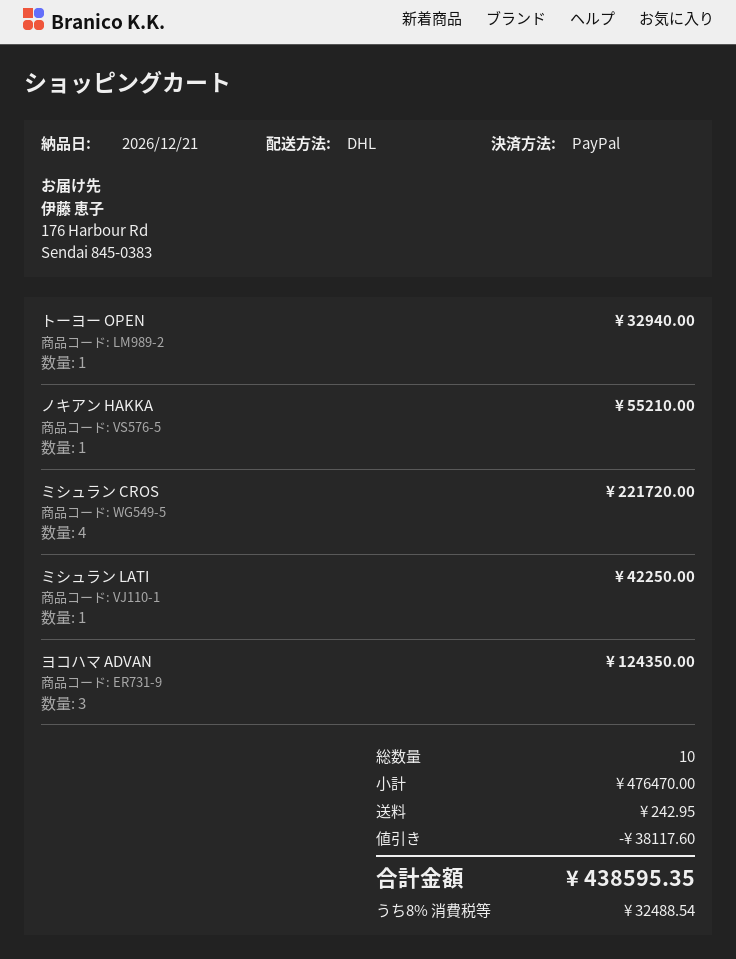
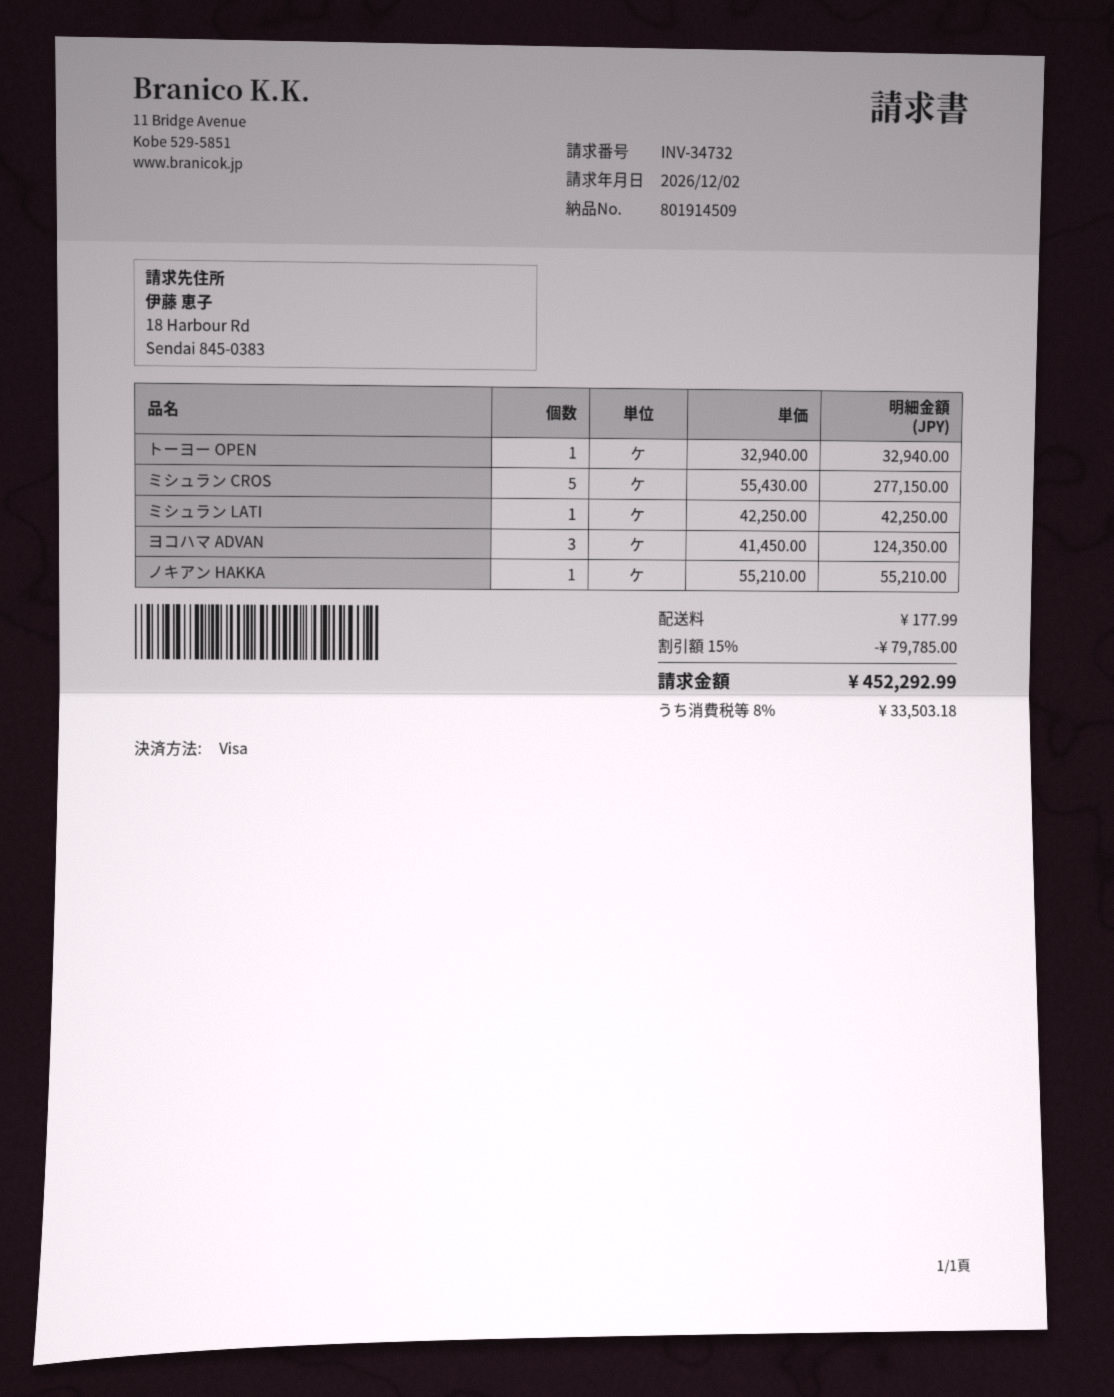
payment method: PayPal -> Visa
ミシュラン CROS: 4 for 221720.00 -> 5 for 277150.00
discount: 38117.60 -> 79785.00
shipping: 242.95 -> 177.99
tax: 8% = 32488.54 -> 8% = 33503.18
total: 438595.35 -> 452292.99

